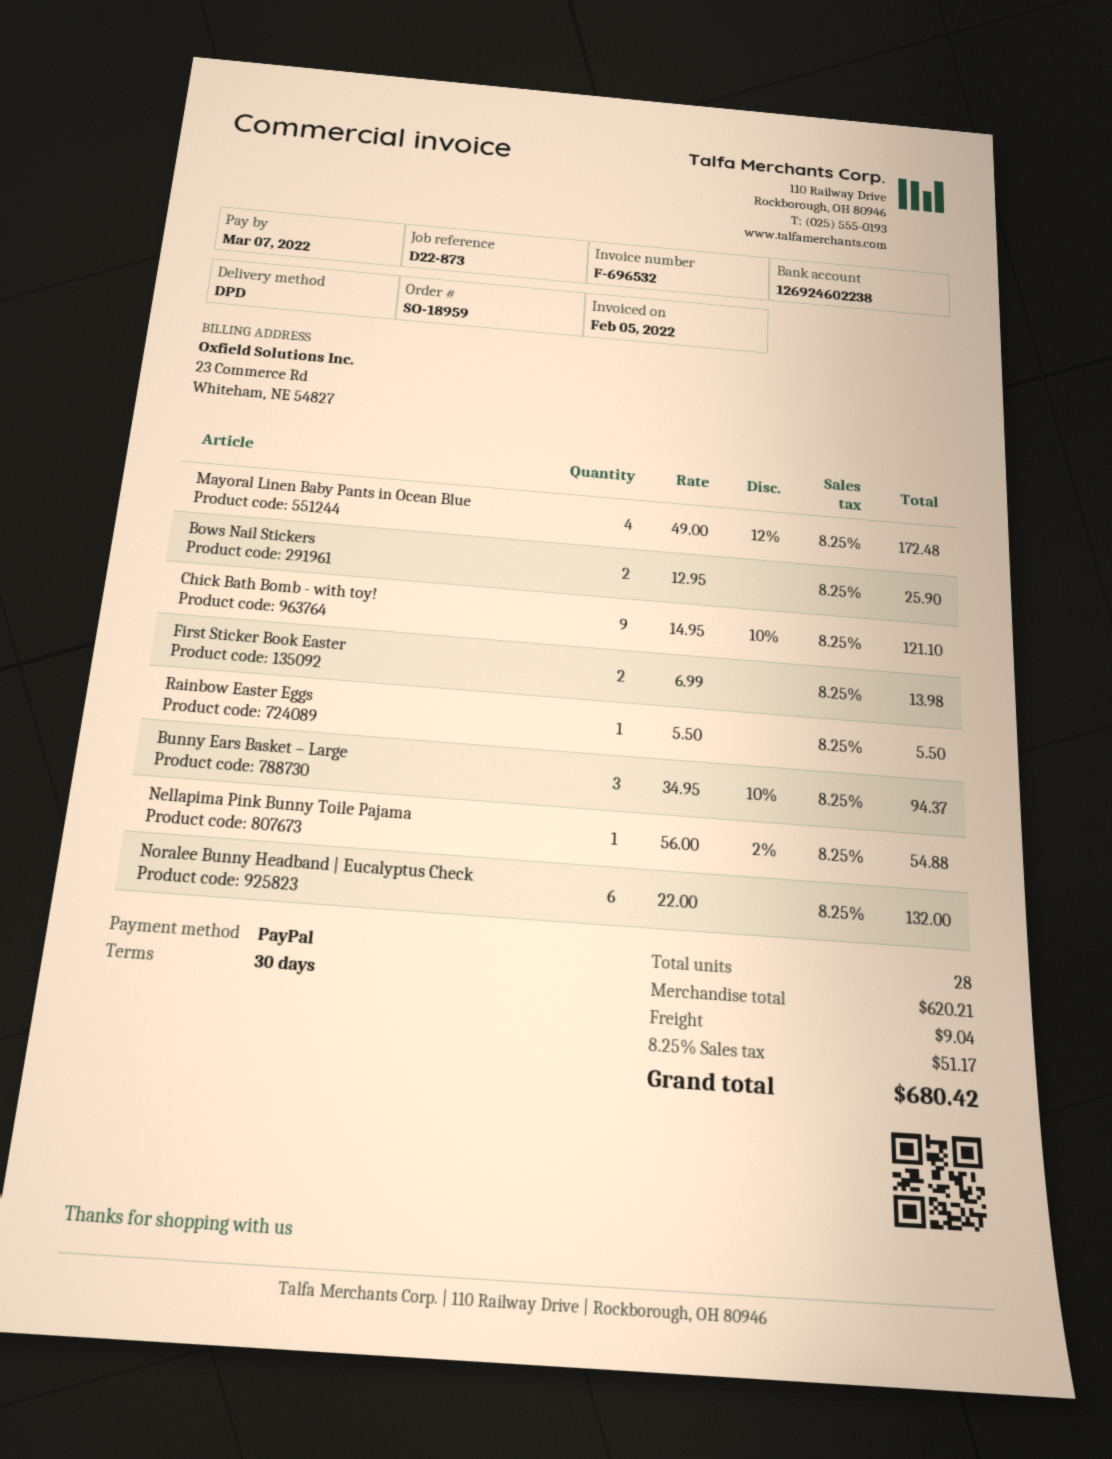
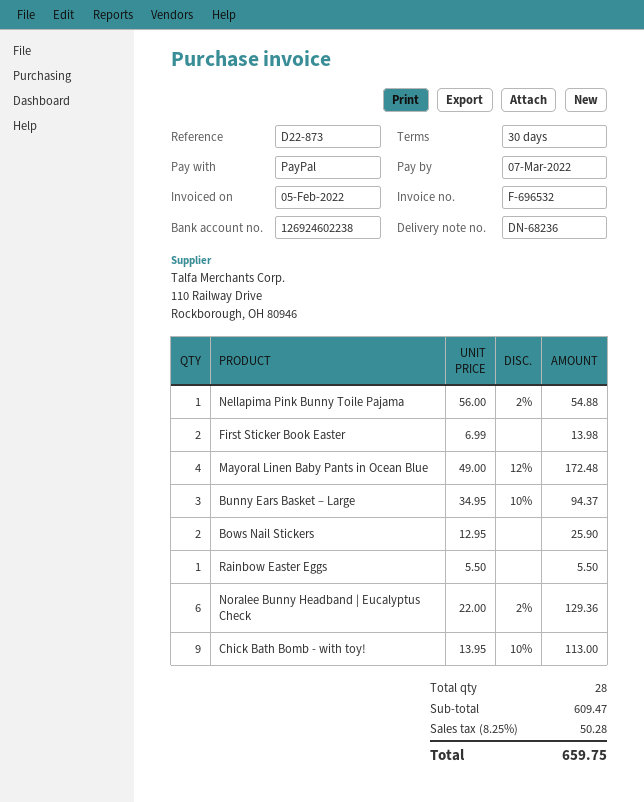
Chick Bath Bomb - with toy!: 9 x 14.95 - 10% = 121.10 -> 9 x 13.95 - 10% = 113.00
Noralee Bunny Headband | Eucalyptus Check: 6 x 22.00 = 132.00 -> 6 x 22.00 - 2% = 129.36
subtotal: 620.21 -> 609.47
shipping: 9.04 -> none
tax: 8.25% = 51.17 -> 8.25% = 50.28
total: 680.42 -> 659.75

